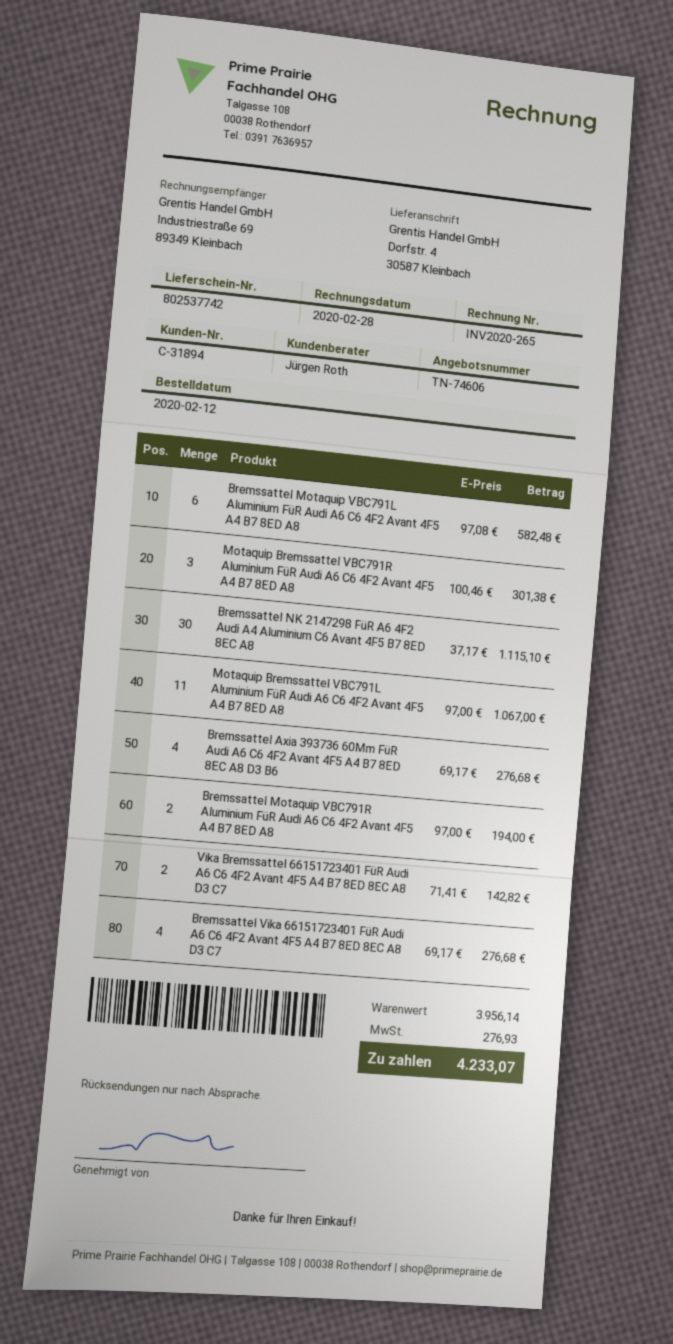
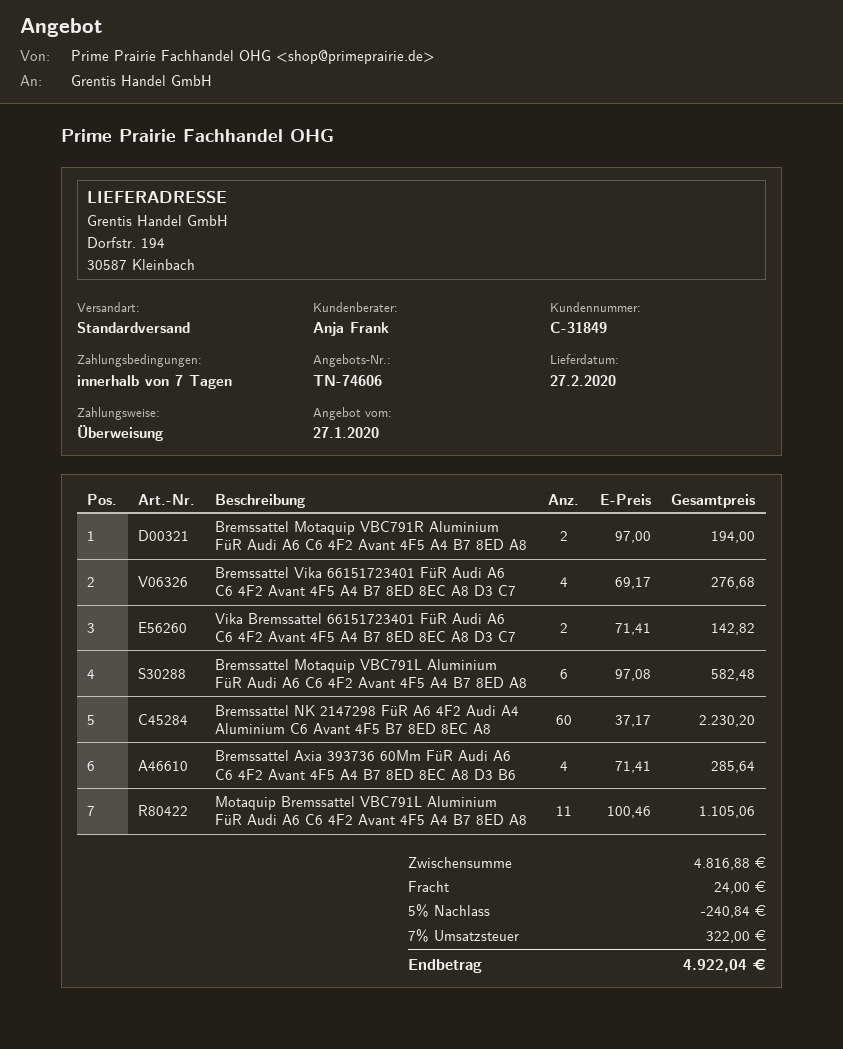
customer number: C-31894 -> C-31849
sales rep: Jürgen Roth -> Anja Frank
ship to: Dorfstr. 4, 30587 Kleinbach -> Dorfstr. 194, 30587 Kleinbach
Motaquip Bremssattel VBC791R Aluminium FüR Audi A6 C6 4F2 Avant 4F5 A4 B7 8ED A8: 3 x 100.46 = 301.38 -> none
Bremssattel NK 2147298 FüR A6 4F2 Audi A4 Aluminium C6 Avant 4F5 B7 8ED 8EC A8: 30 x 37.17 = 1115.10 -> 60 x 37.17 = 2230.20
Motaquip Bremssattel VBC791L Aluminium FüR Audi A6 C6 4F2 Avant 4F5 A4 B7 8ED A8: 11 x 97.00 = 1067.00 -> 11 x 100.46 = 1105.06
Bremssattel Axia 393736 60Mm FüR Audi A6 C6 4F2 Avant 4F5 A4 B7 8ED 8EC A8 D3 B6: 4 x 69.17 = 276.68 -> 4 x 71.41 = 285.64
subtotal: 3956.14 -> 4816.88
discount: none -> 5% = 240.84
shipping: none -> 24.00
tax: 276.93 -> 322.00
total: 4233.07 -> 4922.04

